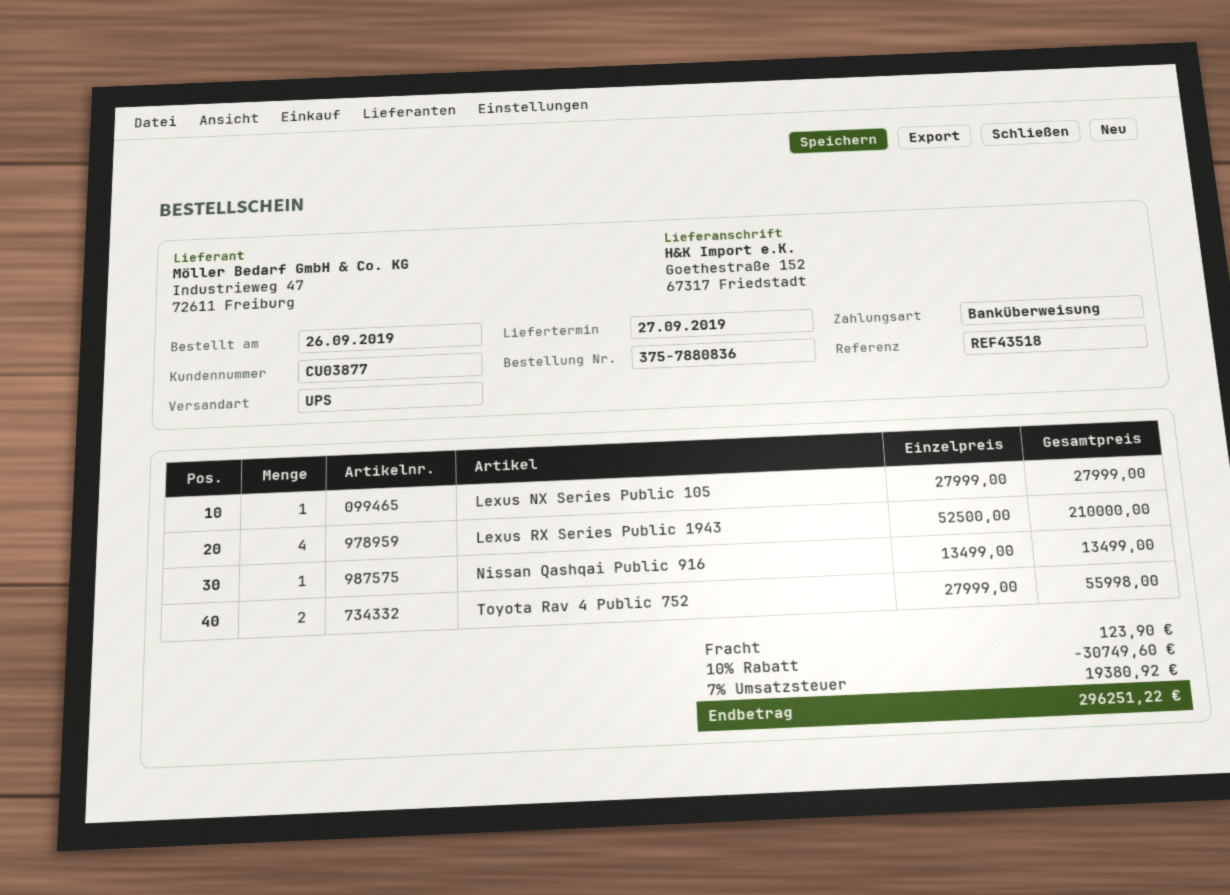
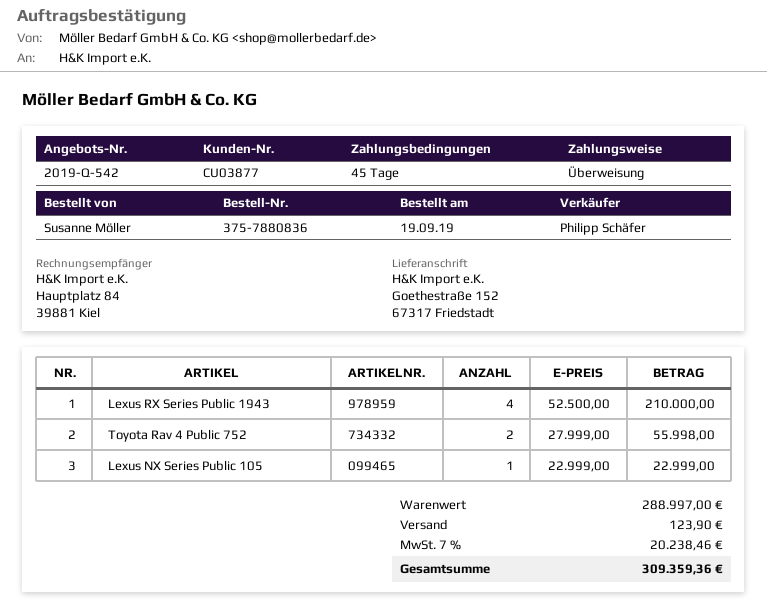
order date: 2019-09-26 -> 2019-09-19
Lexus NX Series Public 105: 1 x 27999.00 = 27999.00 -> 1 x 22999.00 = 22999.00
Nissan Qashqai Public 916: 1 x 13499.00 = 13499.00 -> none
discount: 10% = 30749.60 -> none
tax: 7% = 19380.92 -> 7% = 20238.46
total: 296251.22 -> 309359.36

